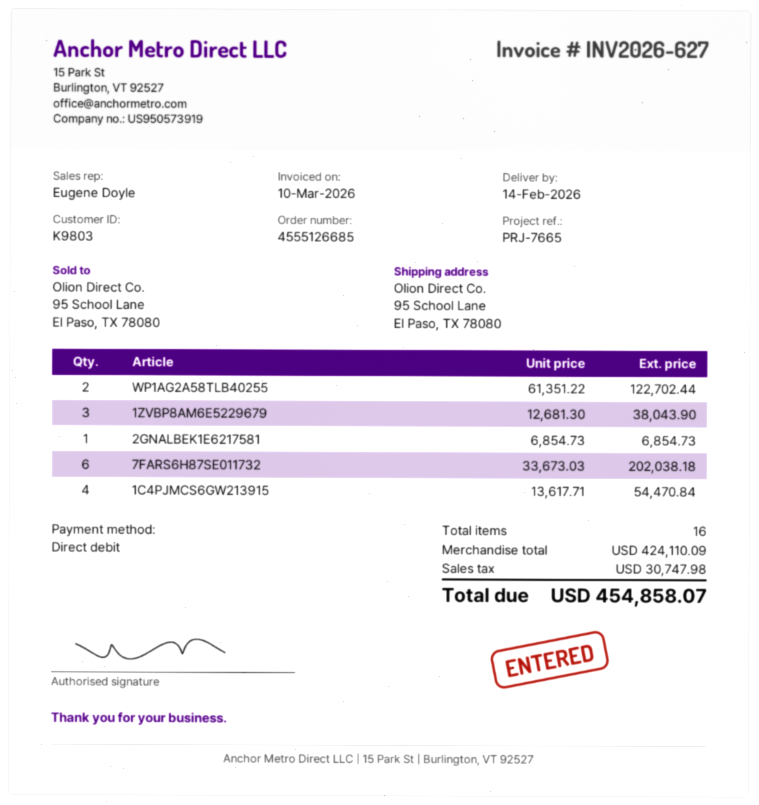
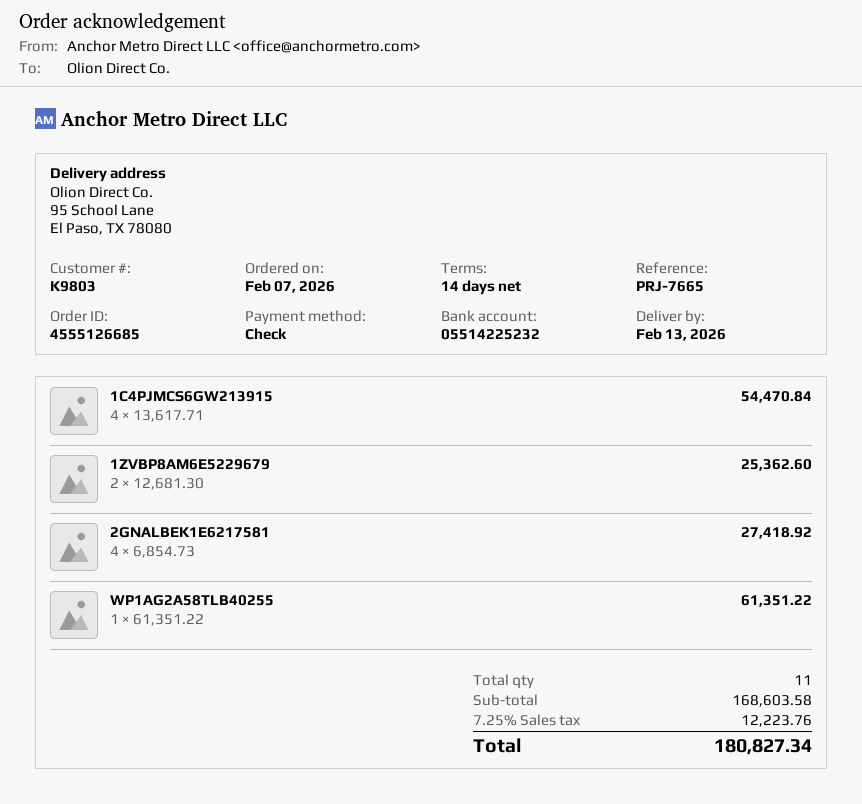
delivery date: 2026-02-14 -> 2026-02-13
payment method: direct debit -> cheque
WP1AG2A58TLB40255: 2 x 61351.22 = 122702.44 -> 1 x 61351.22 = 61351.22
1ZVBP8AM6E5229679: 3 x 12681.30 = 38043.90 -> 2 x 12681.30 = 25362.60
2GNALBEK1E6217581: 1 x 6854.73 = 6854.73 -> 4 x 6854.73 = 27418.92
7FARS6H87SE011732: 6 x 33673.03 = 202038.18 -> none
total quantity: 16 -> 11
subtotal: 424110.09 -> 168603.58
tax: 30747.98 -> 12223.76
total: 454858.07 -> 180827.34

